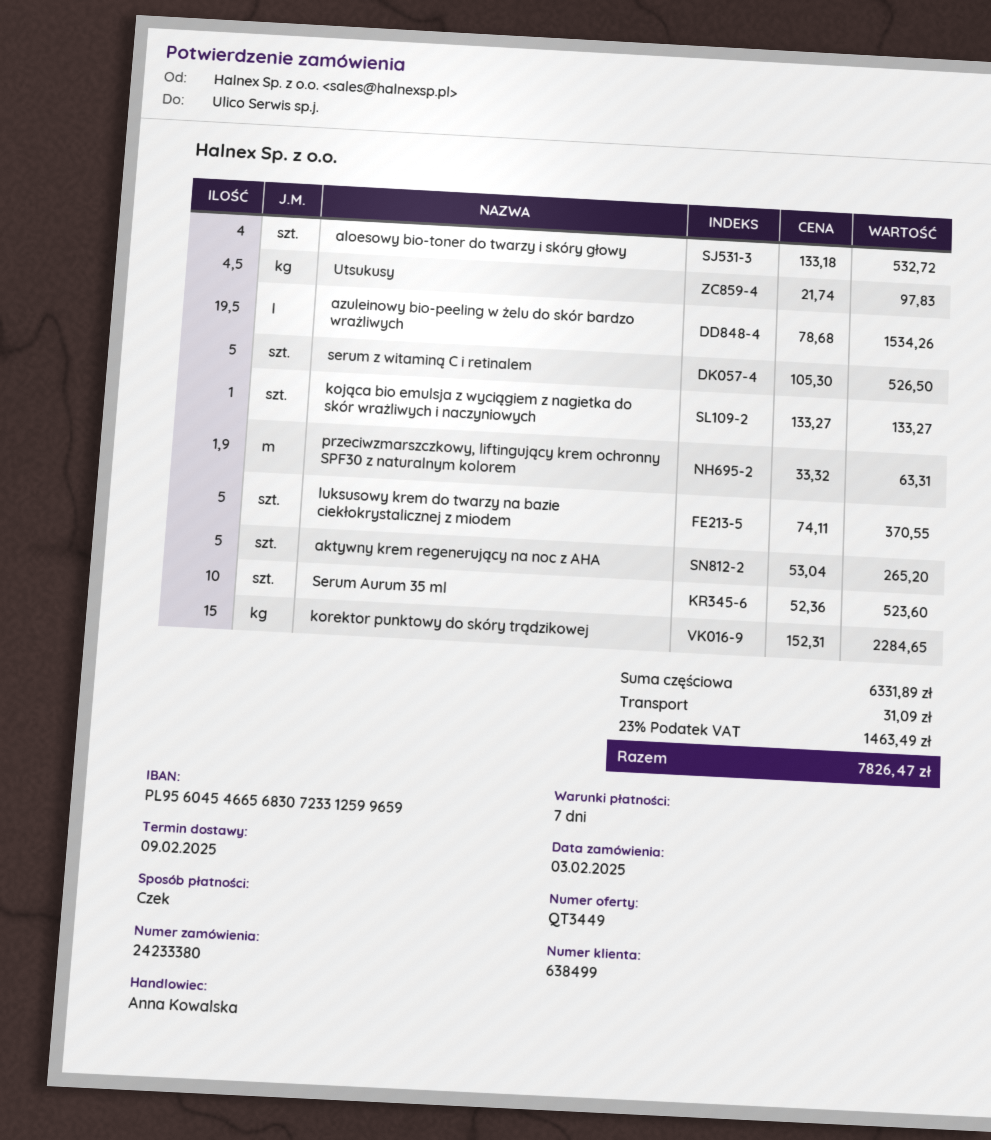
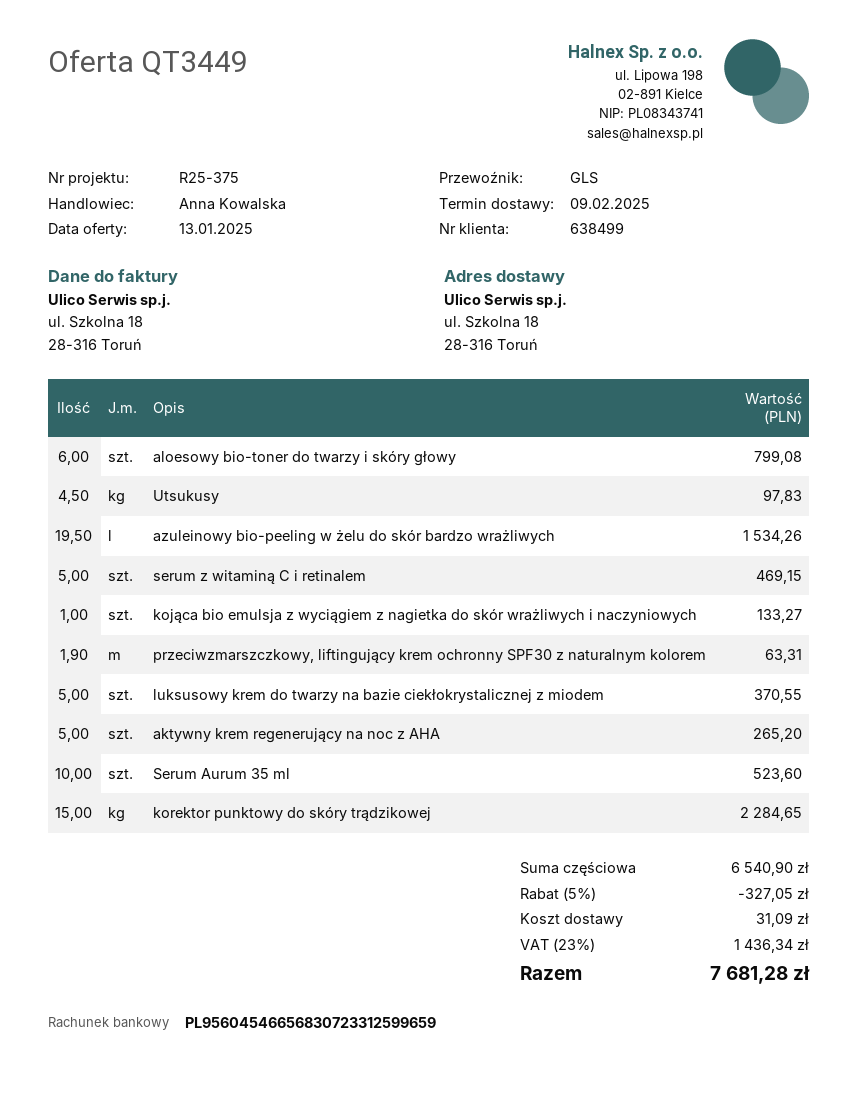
aloesowy bio-toner do twarzy i skóry głowy: 4 for 532.72 -> 6 for 799.08
serum z witaminą C i retinalem: 5 for 526.50 -> 5 for 469.15
subtotal: 6331.89 -> 6540.90
discount: none -> 5% = 327.05
tax: 23% = 1463.49 -> 23% = 1436.34
total: 7826.47 -> 7681.28

